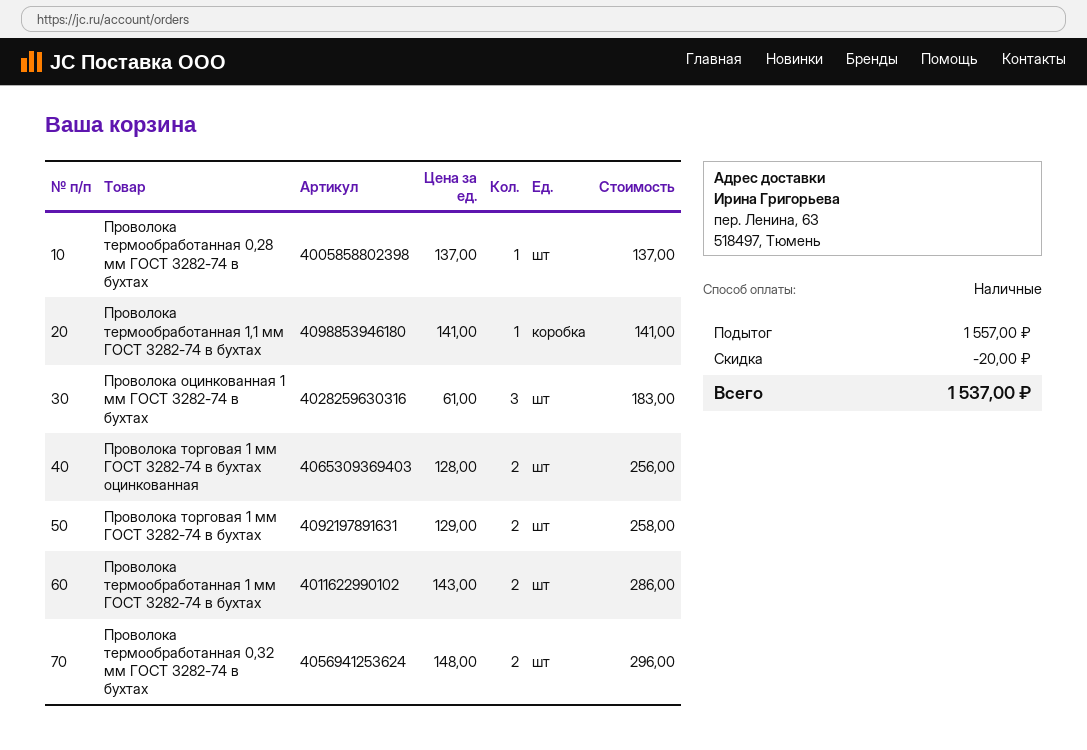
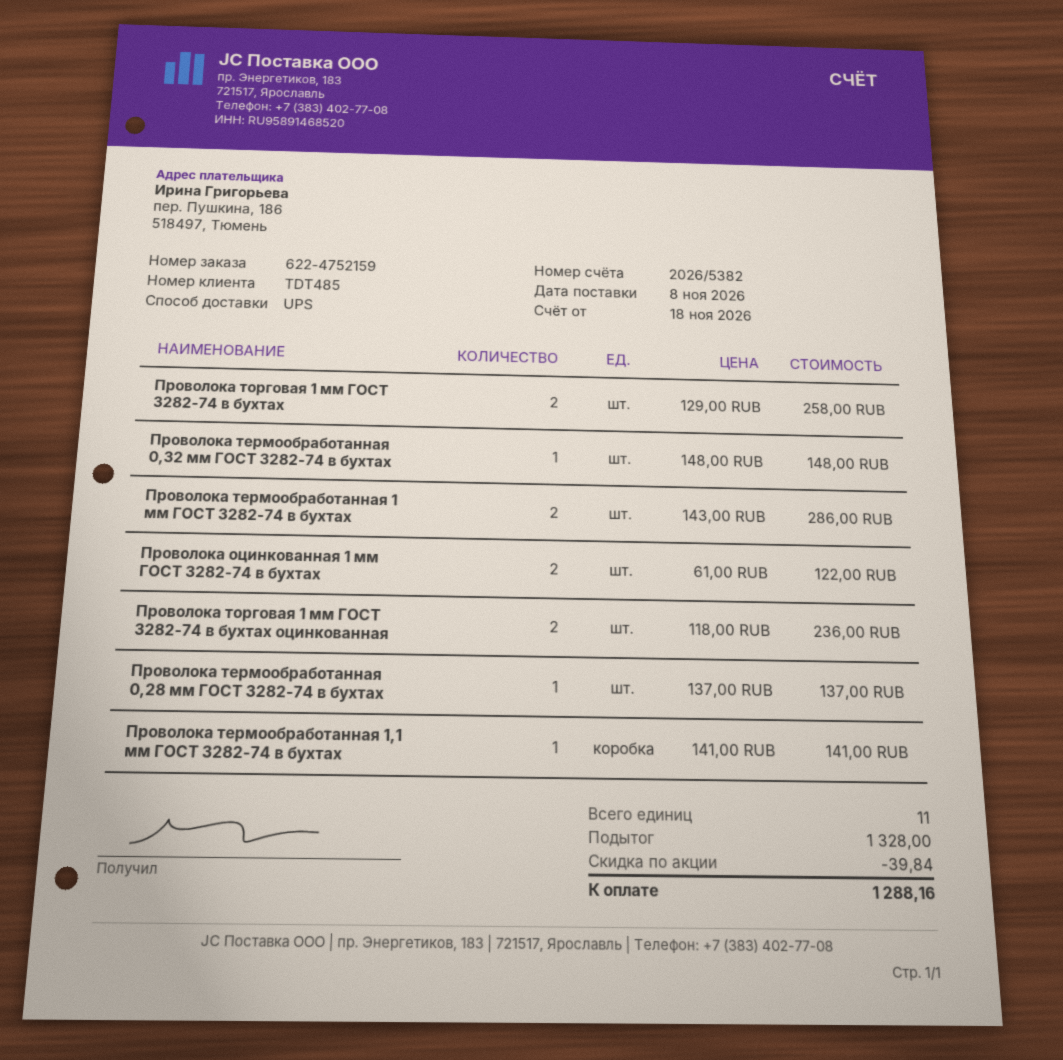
Проволока оцинкованная 1 мм ГОСТ 3282-74 в бухтах: 3 x 61.00 = 183.00 -> 2 x 61.00 = 122.00
Проволока торговая 1 мм ГОСТ 3282-74 в бухтах оцинкованная: 2 x 128.00 = 256.00 -> 2 x 118.00 = 236.00
Проволока термообработанная 0,32 мм ГОСТ 3282-74 в бухтах: 2 x 148.00 = 296.00 -> 1 x 148.00 = 148.00
subtotal: 1557.00 -> 1328.00
discount: 20.00 -> 39.84
total: 1537.00 -> 1288.16

